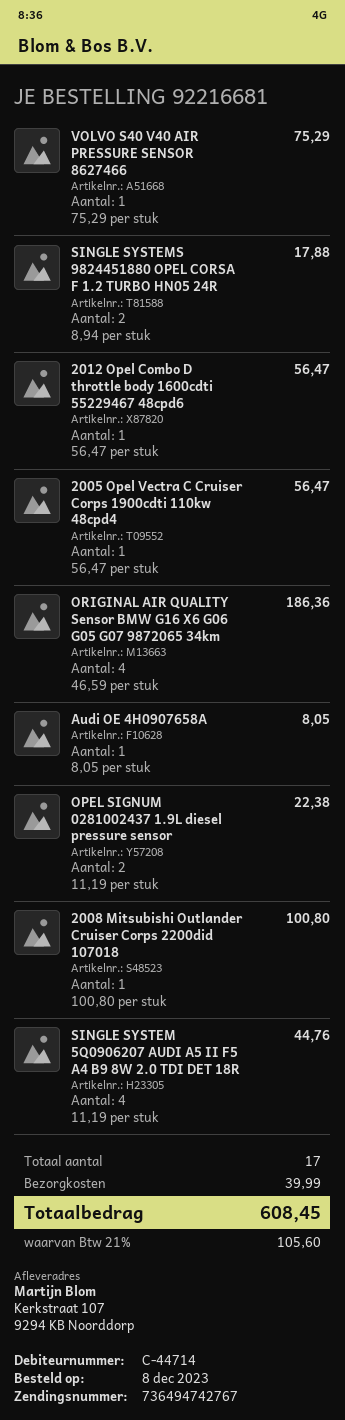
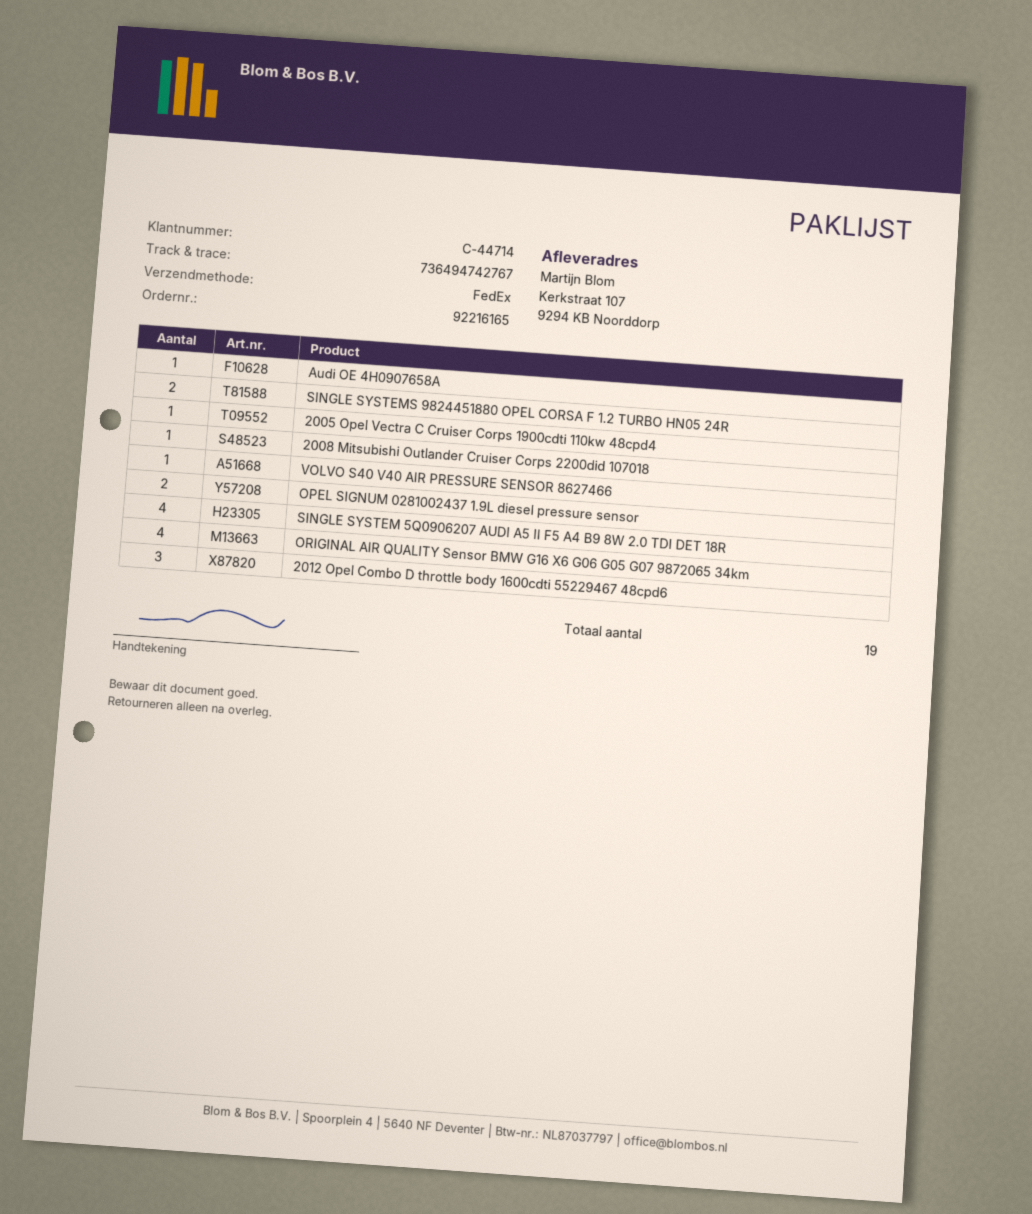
order number: 92216681 -> 92216165
2012 Opel Combo D throttle body 1600cdti 55229467 48cpd6: 1 -> 3
total quantity: 17 -> 19

